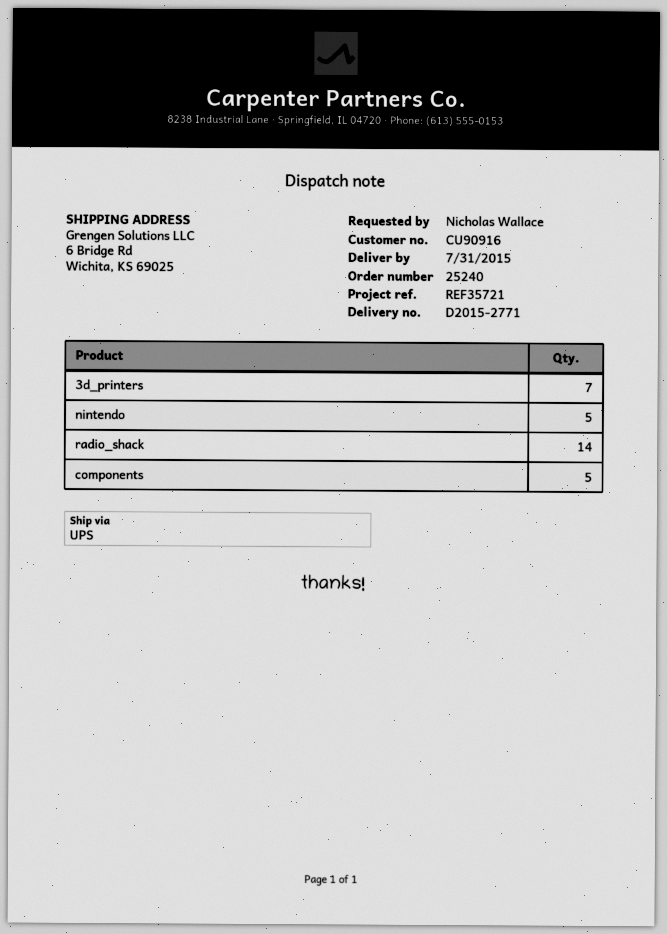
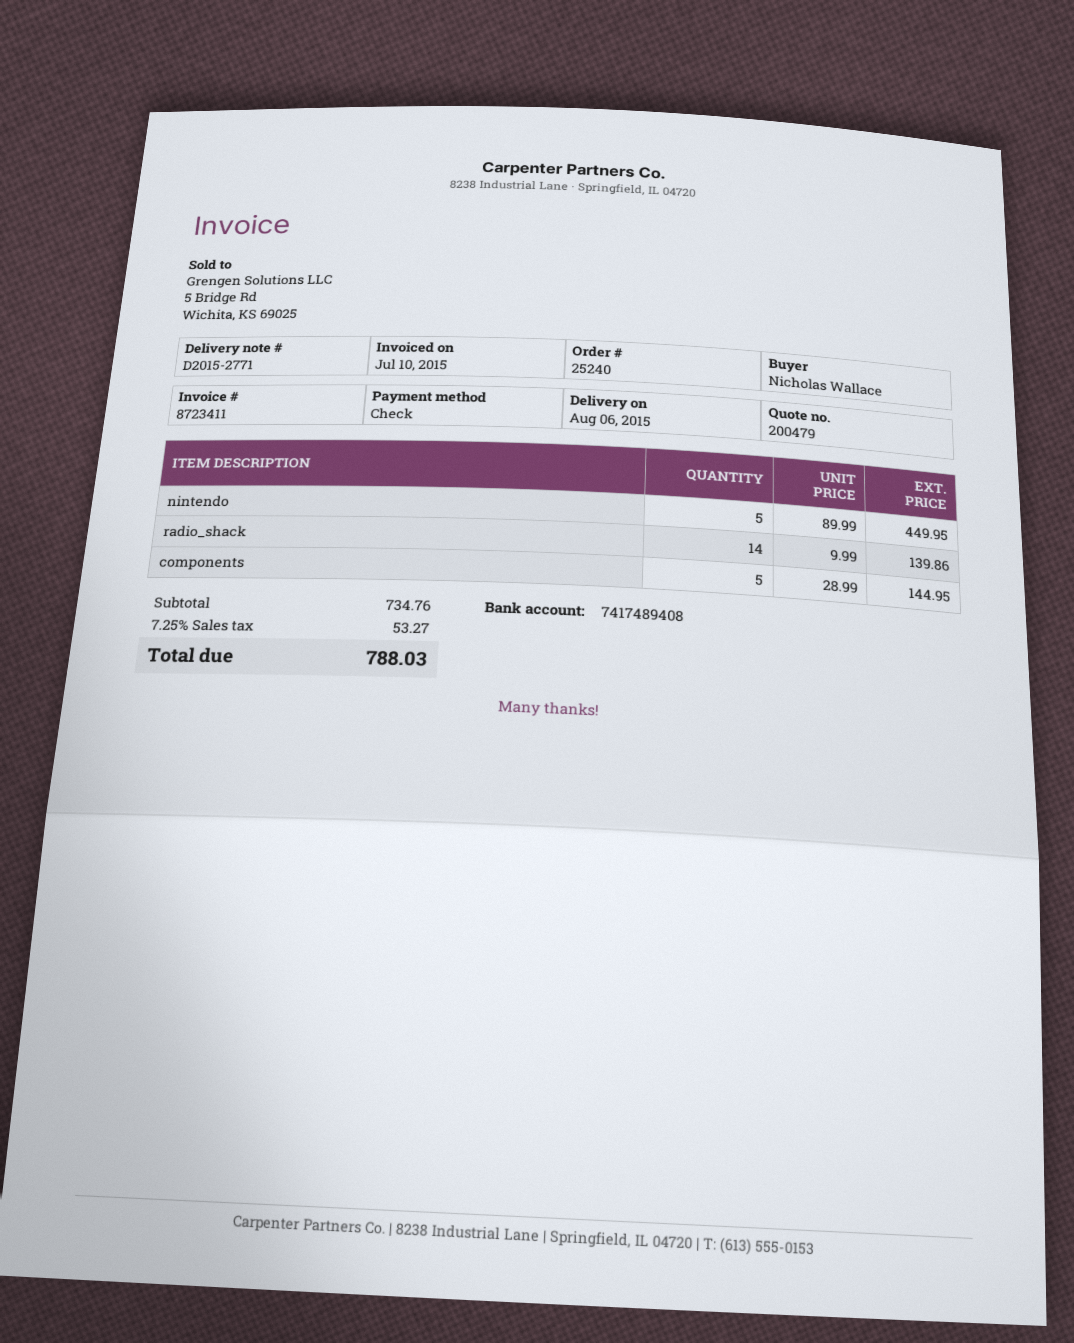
delivery date: 2015-07-31 -> 2015-08-06
3d_printers: 7 -> none

